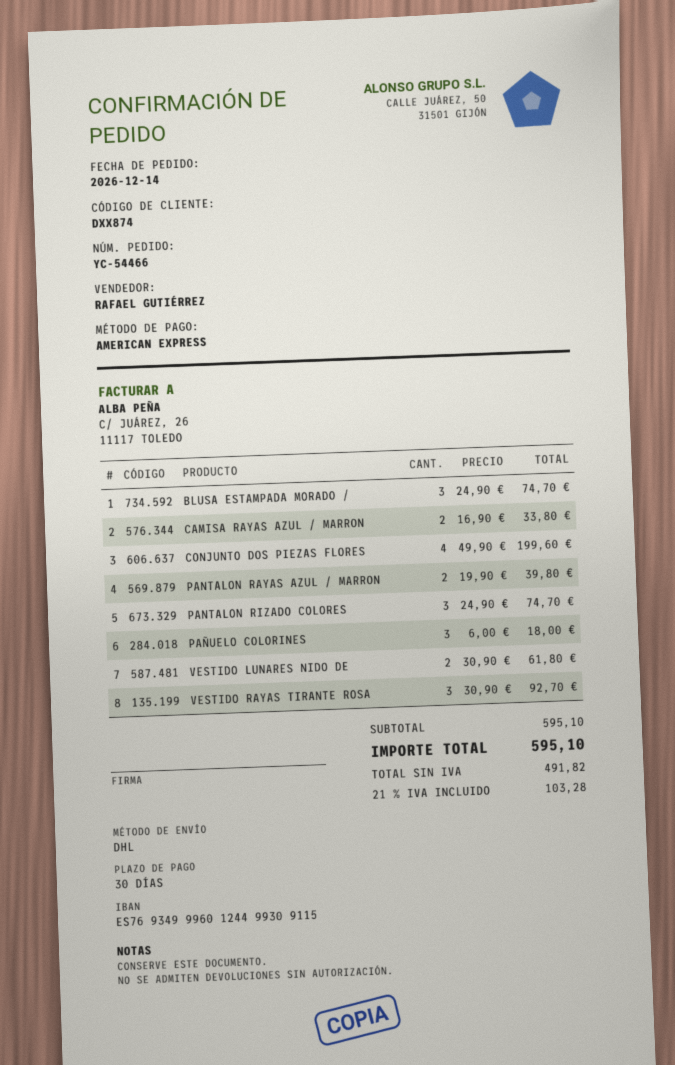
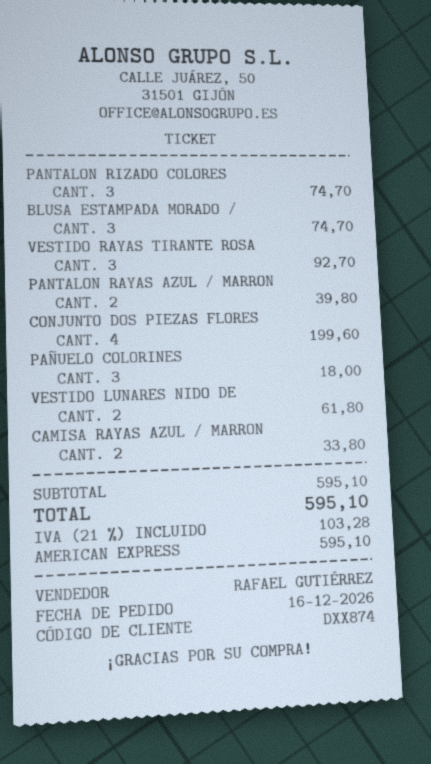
order date: 2026-12-14 -> 2026-12-16

